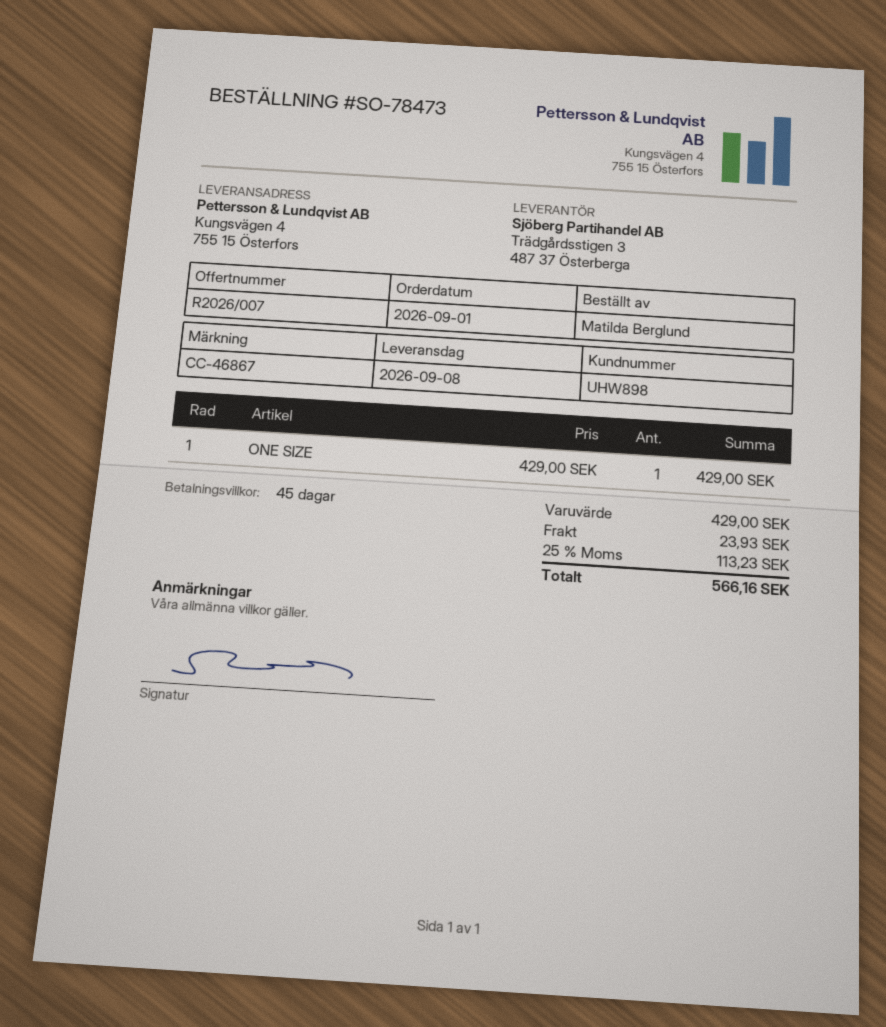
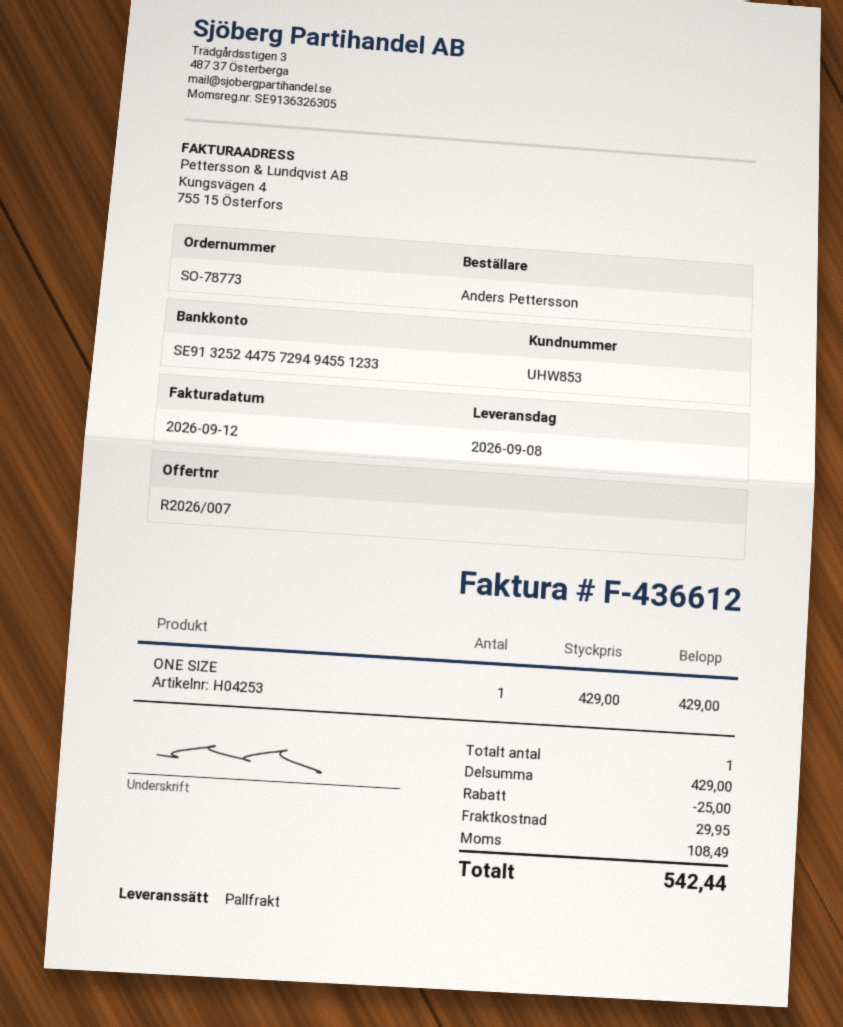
order number: SO-78473 -> SO-78773
customer number: UHW898 -> UHW853
ordered by: Matilda Berglund -> Anders Pettersson
discount: none -> 25.00
shipping: 23.93 -> 29.95
tax: 113.23 -> 108.49
total: 566.16 -> 542.44

